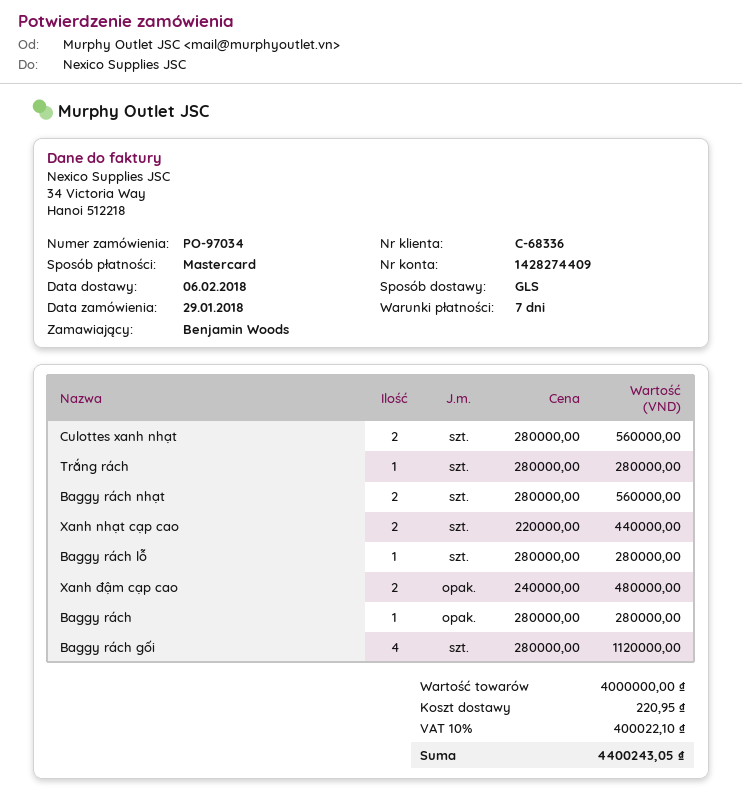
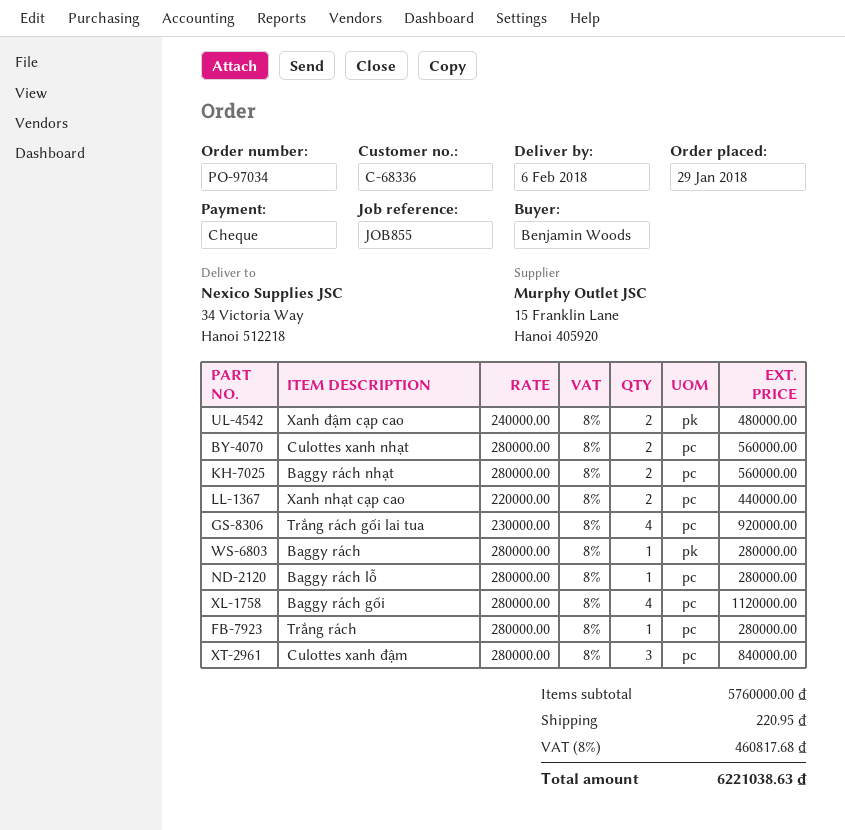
payment method: Mastercard -> cheque
Trắng rách gối lai tua: none -> 4 x 230000.00 = 920000.00
Culottes xanh đậm: none -> 3 x 280000.00 = 840000.00
subtotal: 4000000.00 -> 5760000.00
tax: 10% = 400022.10 -> 8% = 460817.68
total: 4400243.05 -> 6221038.63

